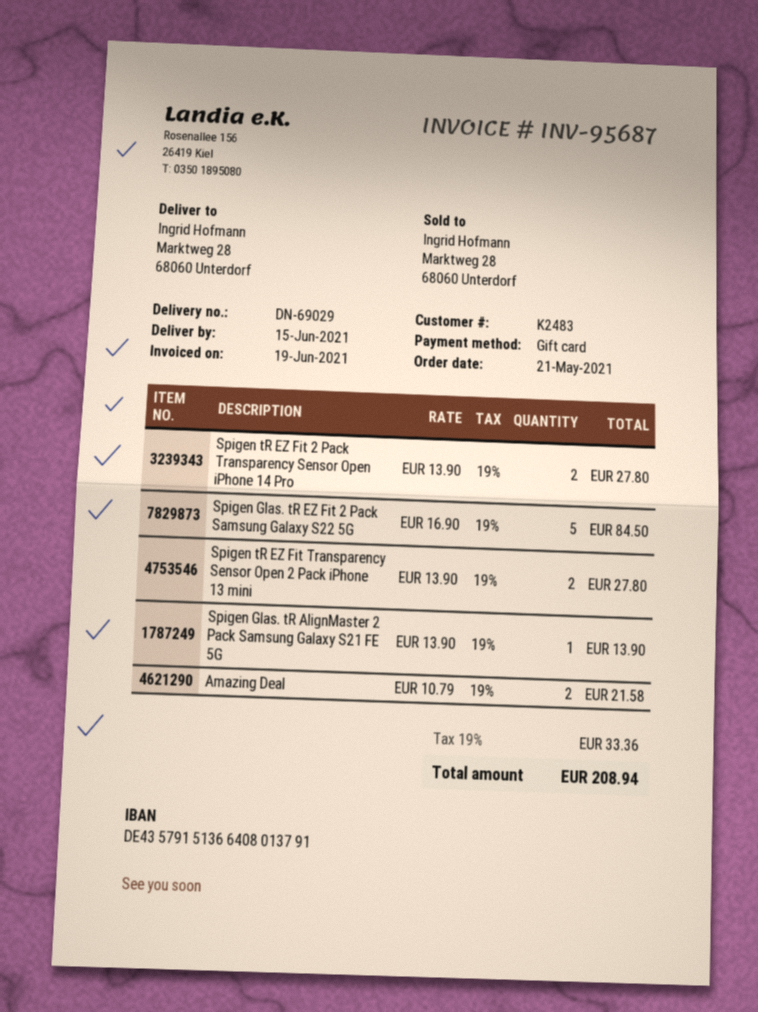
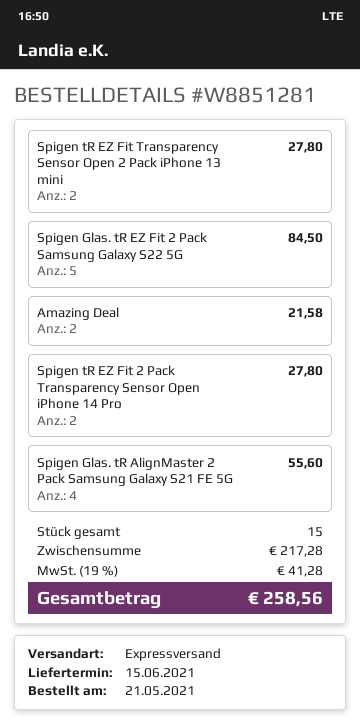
Spigen Glas. tR AlignMaster 2 Pack Samsung Galaxy S21 FE 5G: 1 for 13.90 -> 4 for 55.60
tax: 19% = 33.36 -> 19% = 41.28
total: 208.94 -> 258.56

